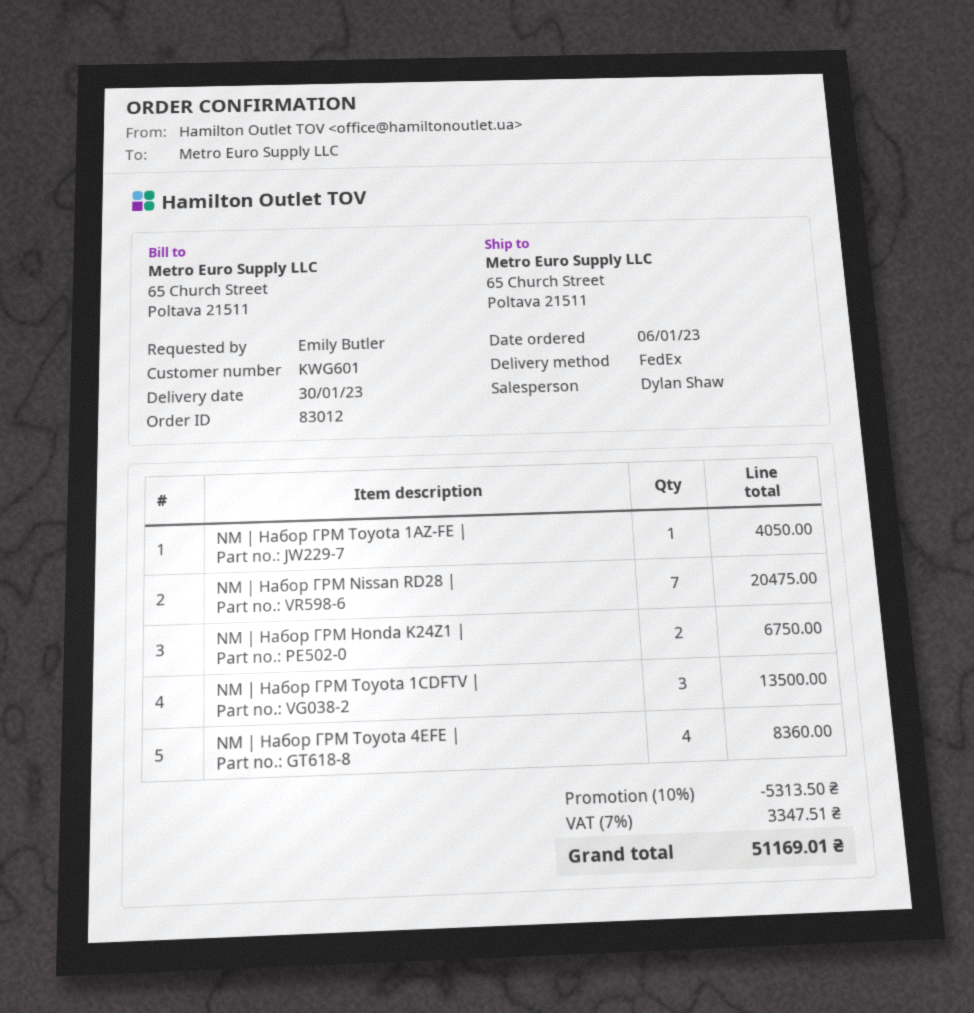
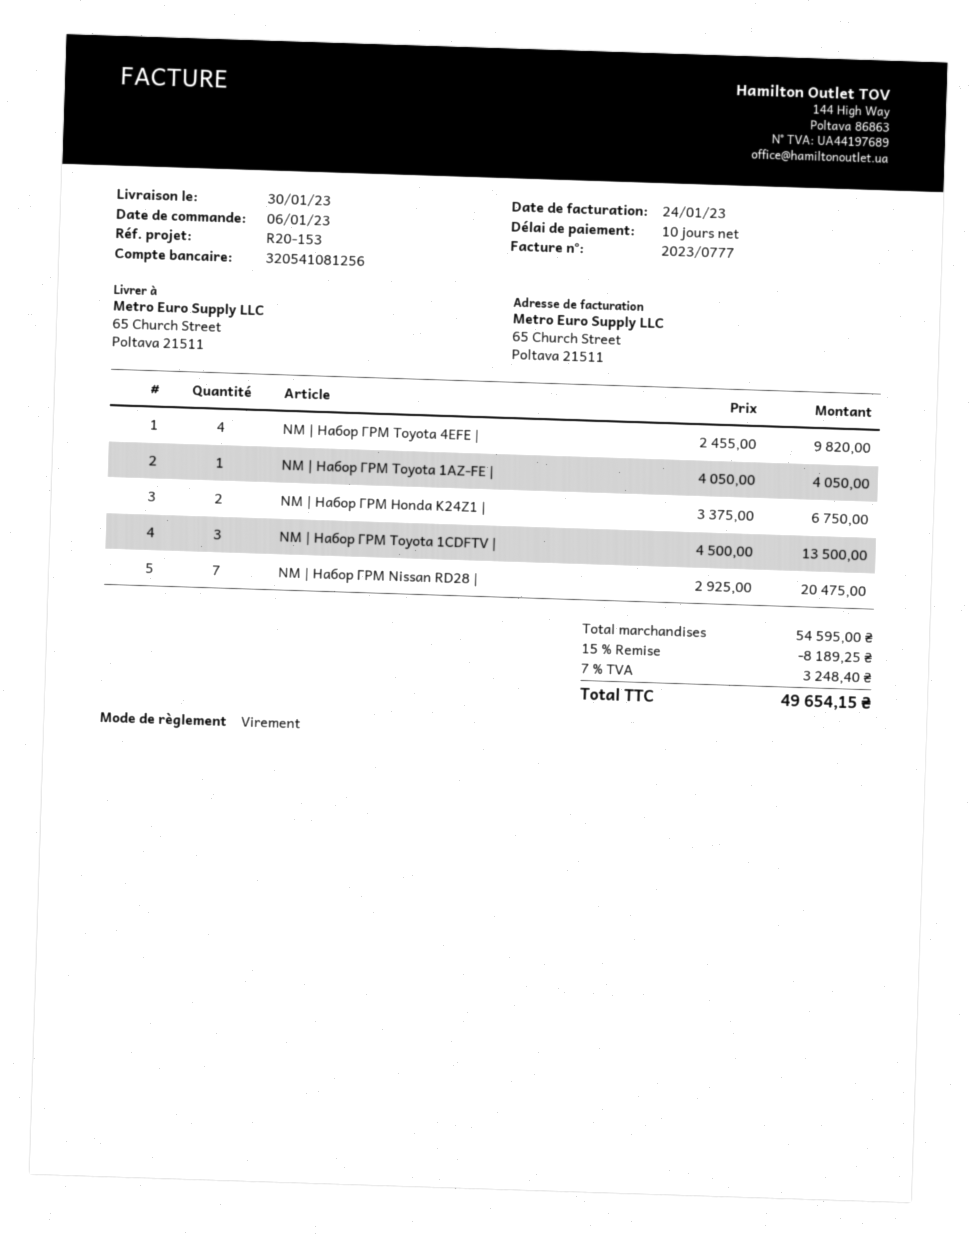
NM | Набор ГРМ Toyota 4EFE |: 4 for 8360.00 -> 4 for 9820.00
discount: 10% = 5313.50 -> 15% = 8189.25
tax: 7% = 3347.51 -> 7% = 3248.40
total: 51169.01 -> 49654.15

